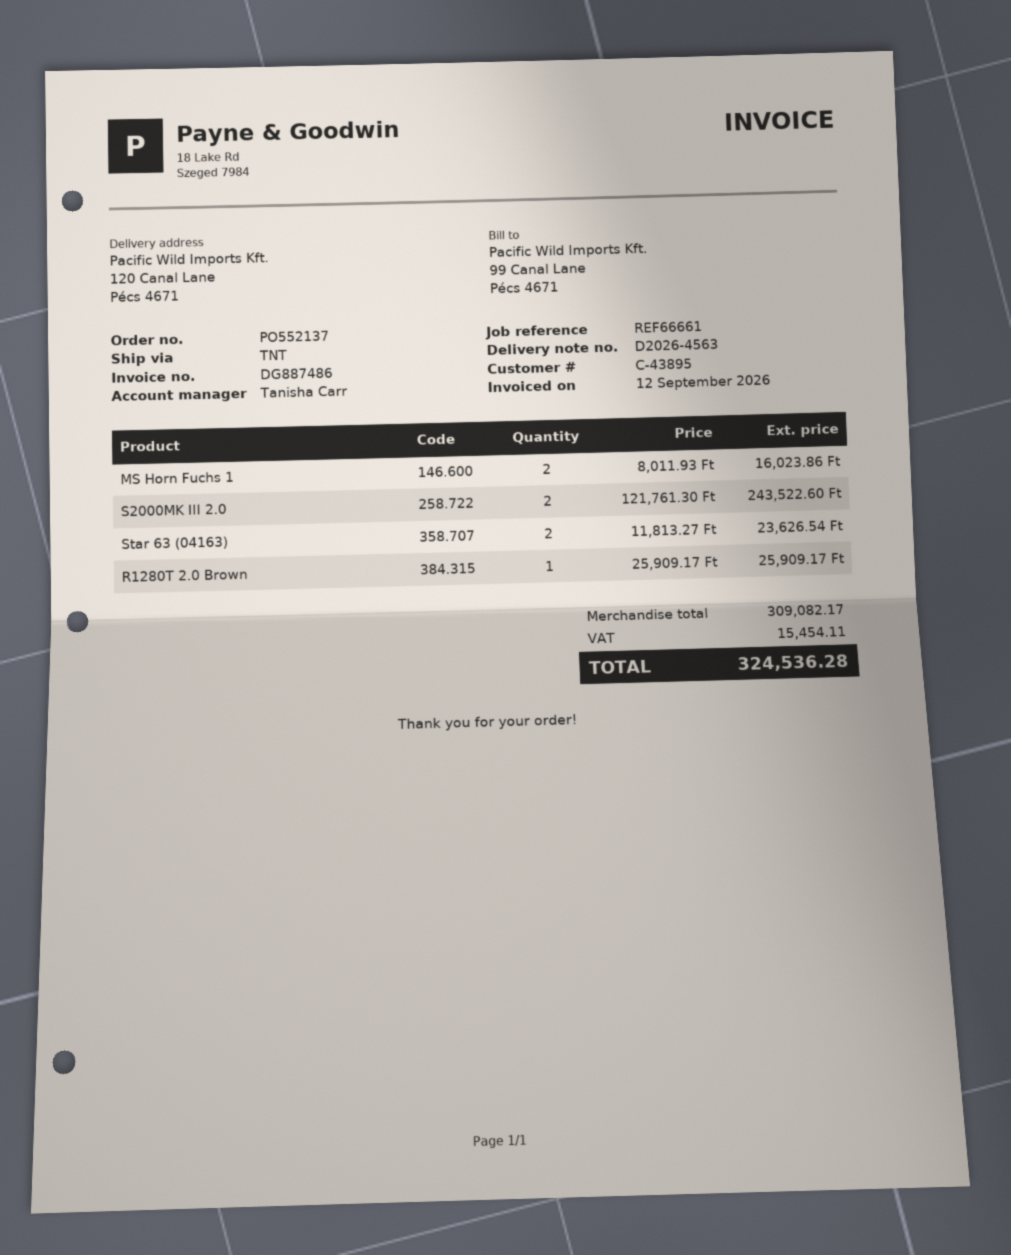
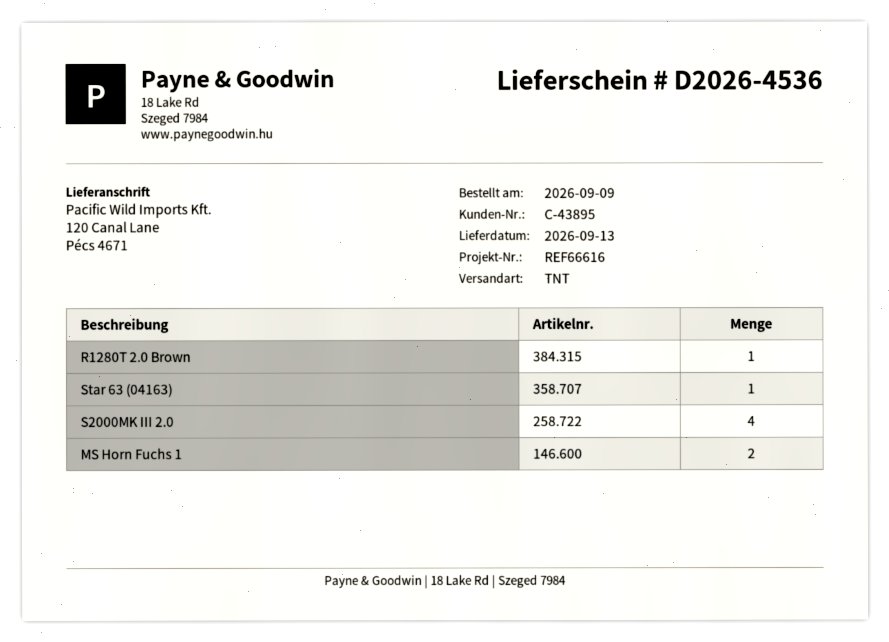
delivery note number: D2026-4563 -> D2026-4536
reference: REF66661 -> REF66616
S2000MK III 2.0: 2 -> 4
Star 63 (04163): 2 -> 1

